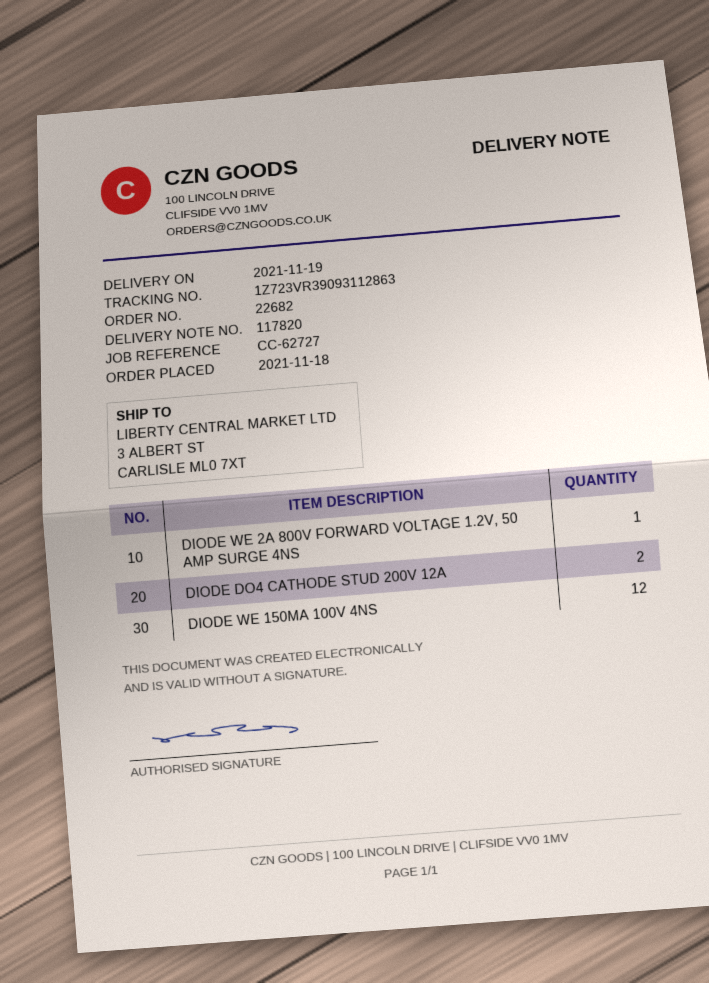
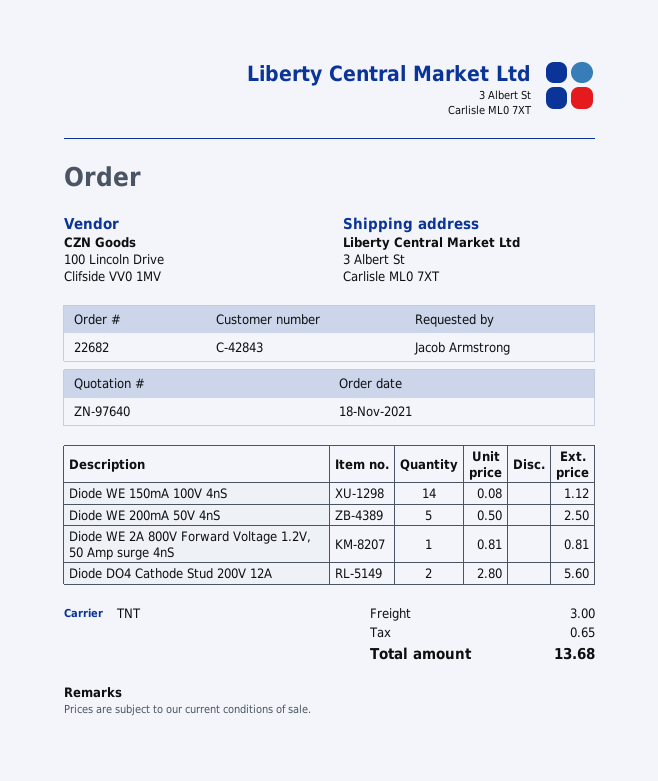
DIODE WE 150MA 100V 4NS: 12 -> 14
Diode WE 200mA 50V 4nS: none -> 5

